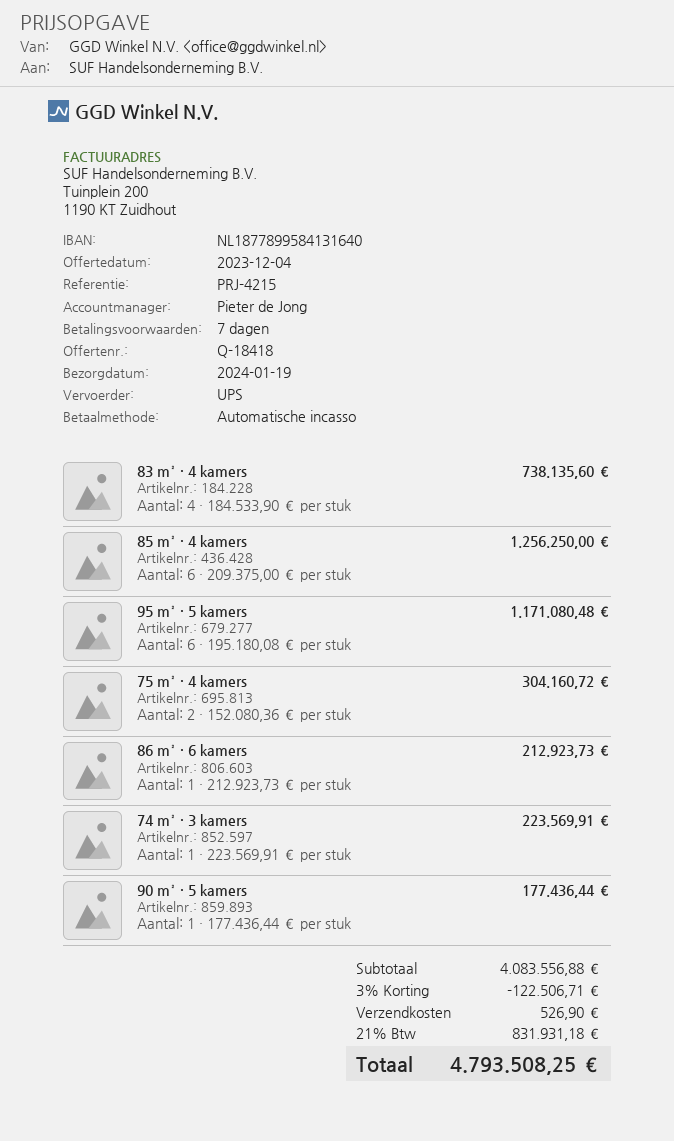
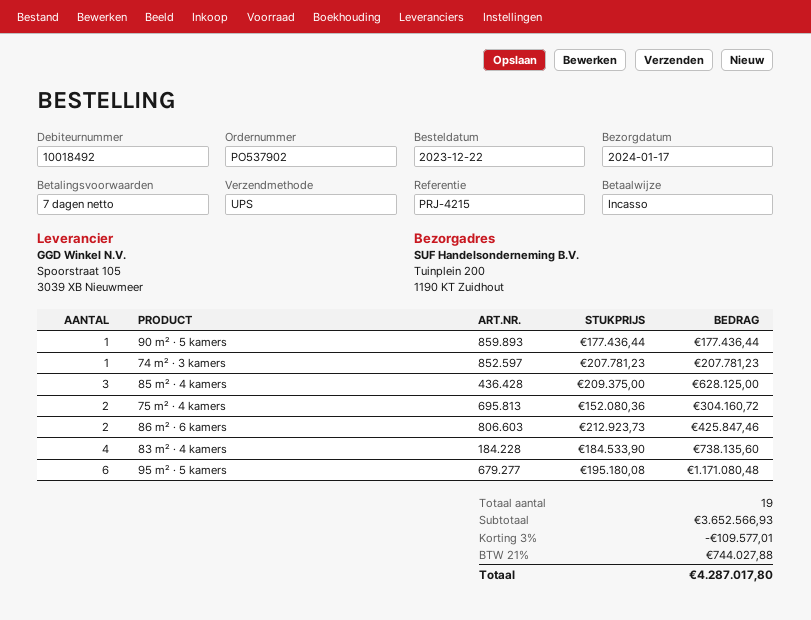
delivery date: 2024-01-19 -> 2024-01-17
85 m² · 4 kamers: 6 x 209375.00 = 1256250.00 -> 3 x 209375.00 = 628125.00
86 m² · 6 kamers: 1 x 212923.73 = 212923.73 -> 2 x 212923.73 = 425847.46
74 m² · 3 kamers: 1 x 223569.91 = 223569.91 -> 1 x 207781.23 = 207781.23
subtotal: 4083556.88 -> 3652566.93
discount: 3% = 122506.71 -> 3% = 109577.01
shipping: 526.90 -> none
tax: 21% = 831931.18 -> 21% = 744027.88
total: 4793508.25 -> 4287017.80

